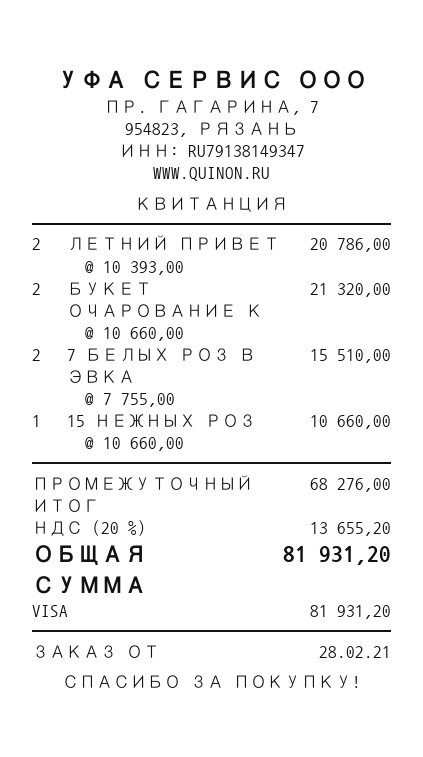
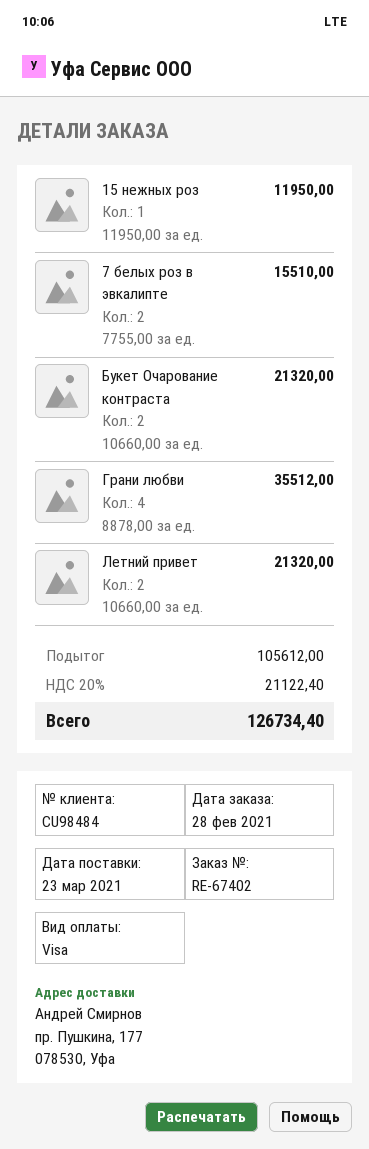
ЛЕТНИЙ ПРИВЕТ: 2 x 10393.00 = 20786.00 -> 2 x 10660.00 = 21320.00
15 НЕЖНЫХ РОЗ: 1 x 10660.00 = 10660.00 -> 1 x 11950.00 = 11950.00
Грани любви: none -> 4 x 8878.00 = 35512.00
subtotal: 68276.00 -> 105612.00
tax: 20% = 13655.20 -> 20% = 21122.40
total: 81931.20 -> 126734.40

